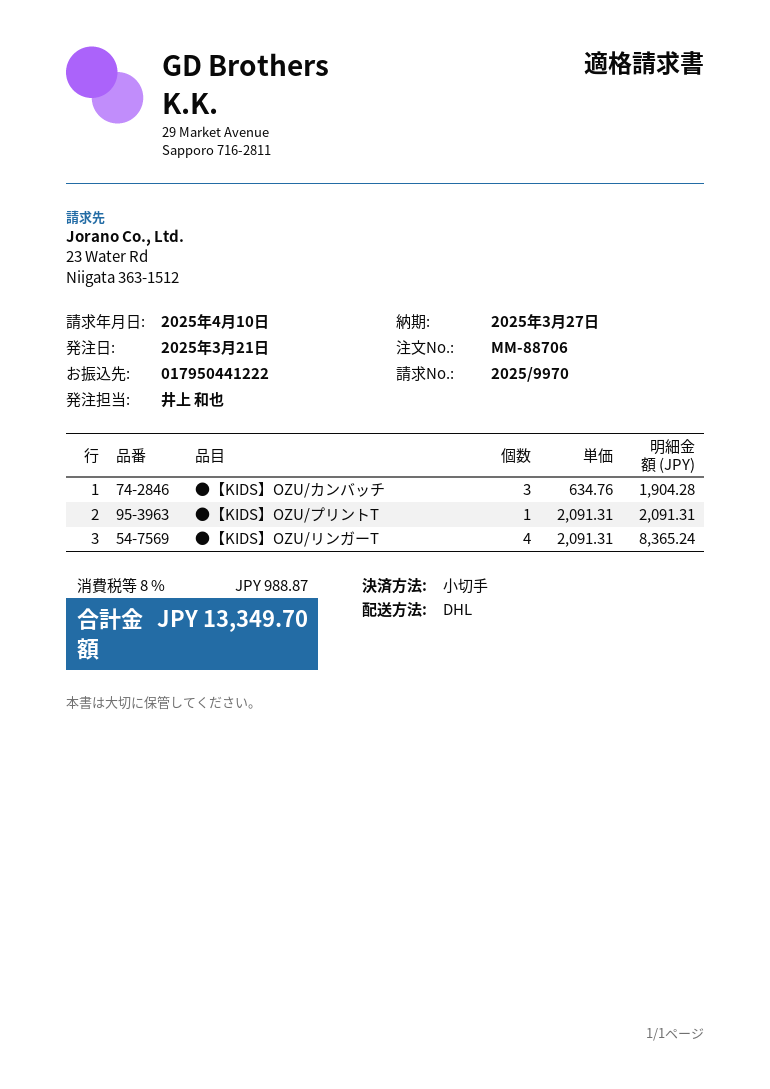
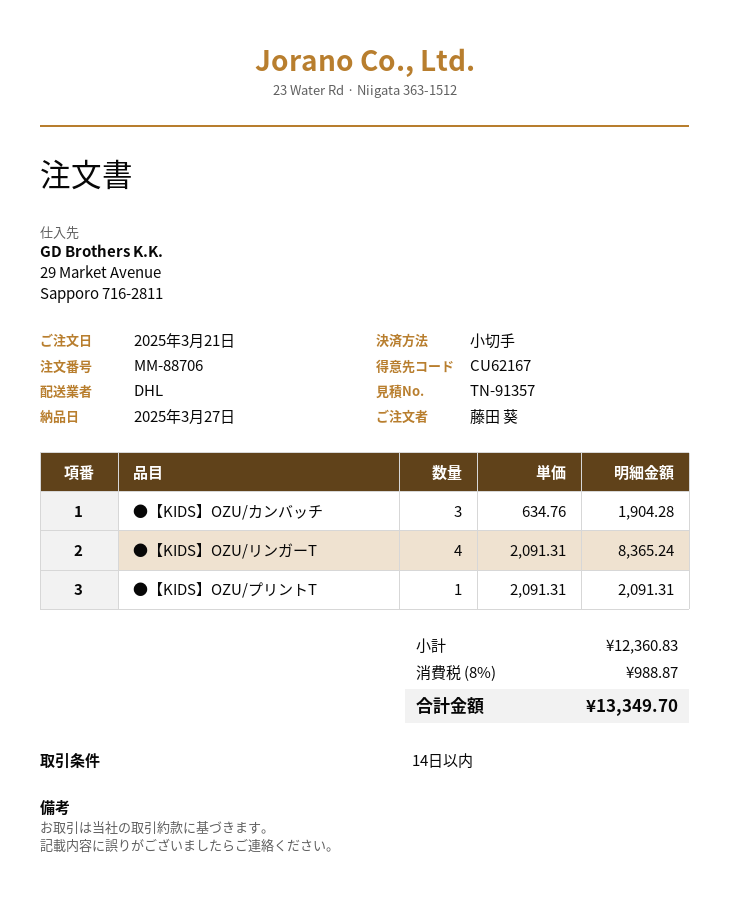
ordered by: 井上 和也 -> 藤田 葵

